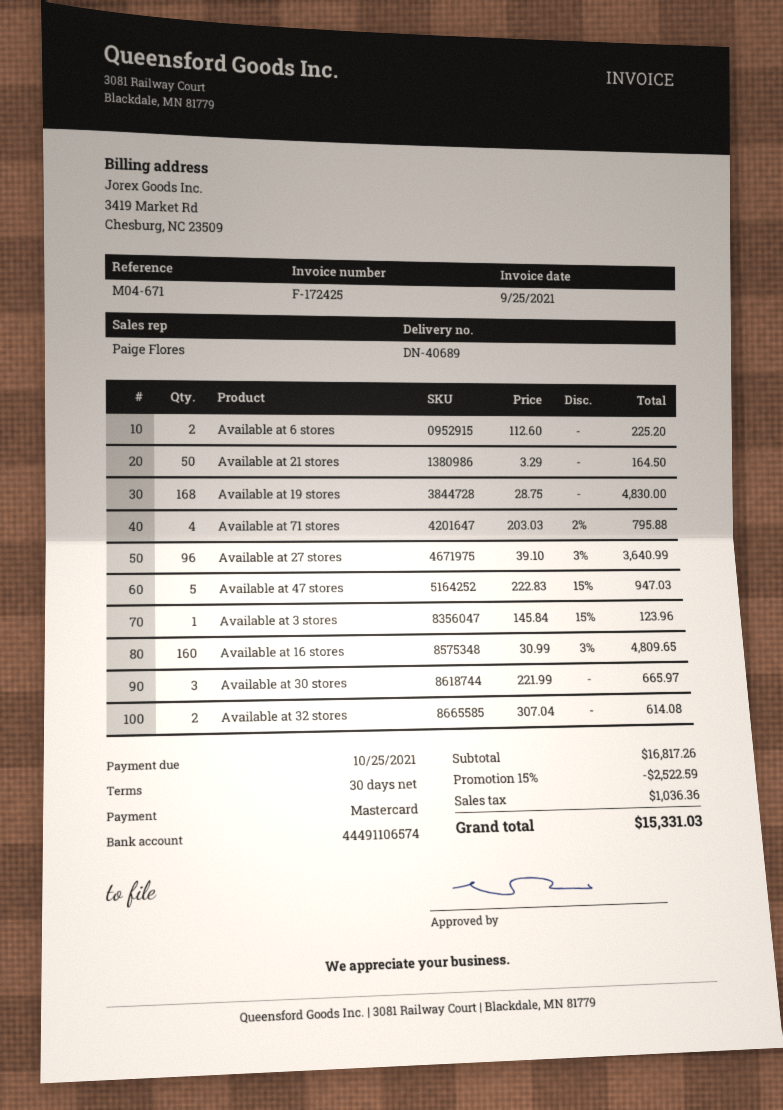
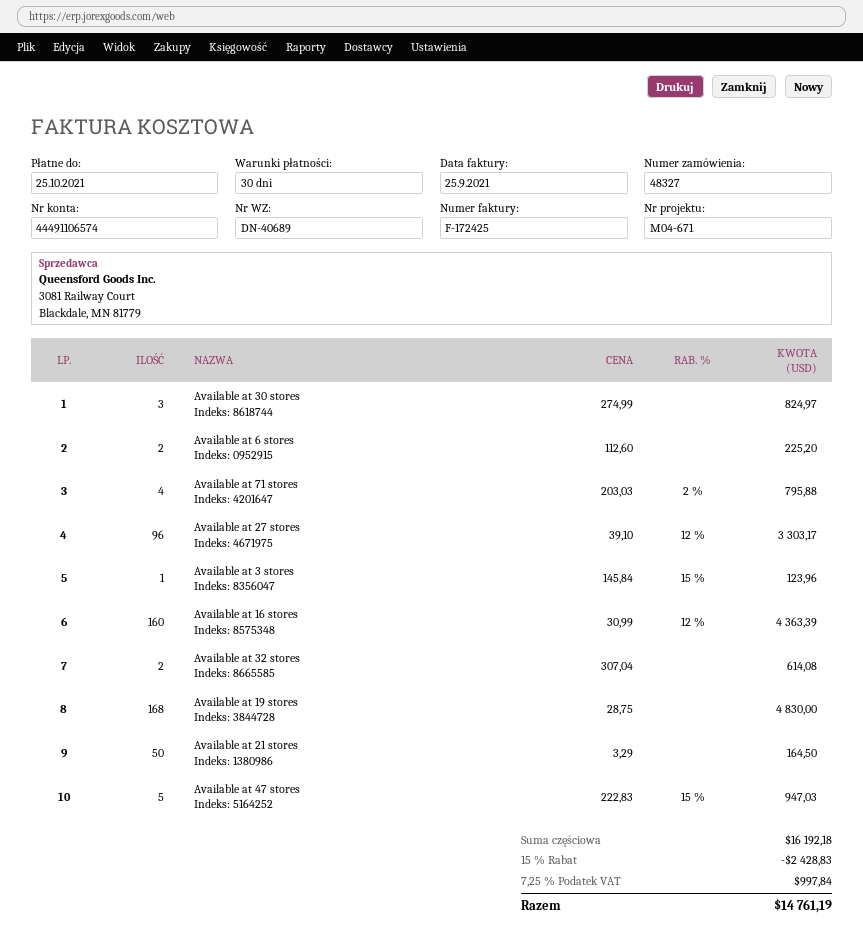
Available at 27 stores: 96 x 39.10 - 3% = 3640.99 -> 96 x 39.10 - 12% = 3303.17
Available at 16 stores: 160 x 30.99 - 3% = 4809.65 -> 160 x 30.99 - 12% = 4363.39
Available at 30 stores: 3 x 221.99 = 665.97 -> 3 x 274.99 = 824.97
subtotal: 16817.26 -> 16192.18
discount: 15% = 2522.59 -> 15% = 2428.83
tax: 1036.36 -> 997.84
total: 15331.03 -> 14761.19

